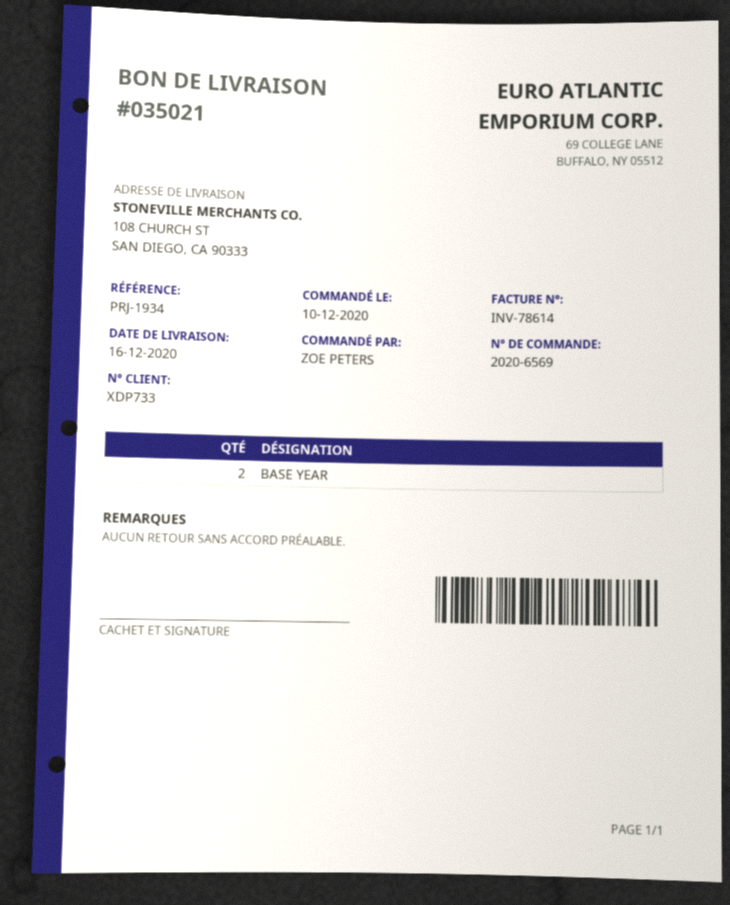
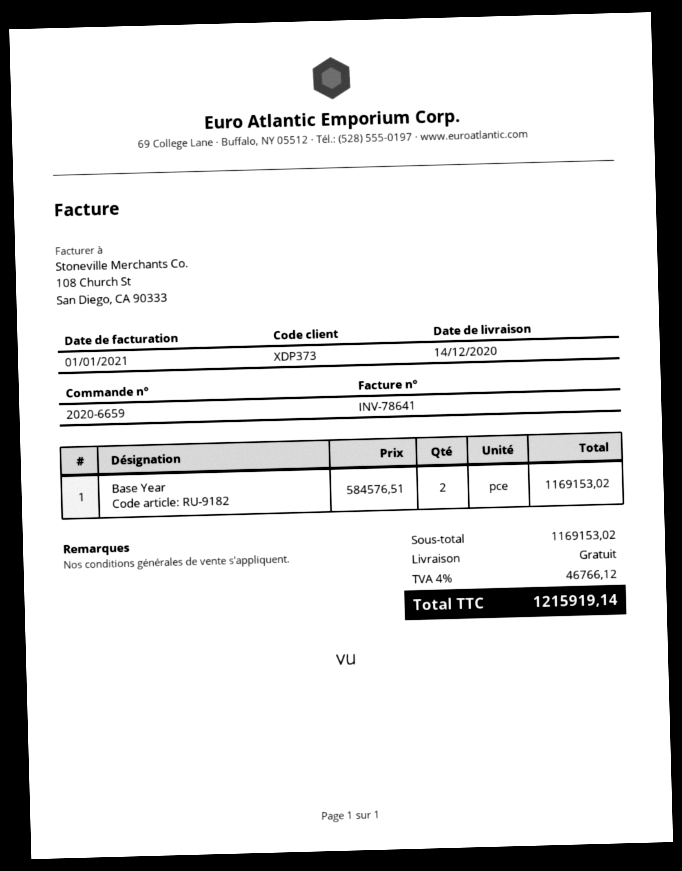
order number: 2020-6569 -> 2020-6659
delivery date: 2020-12-16 -> 2020-12-14
invoice number: INV-78614 -> INV-78641
customer number: XDP733 -> XDP373

